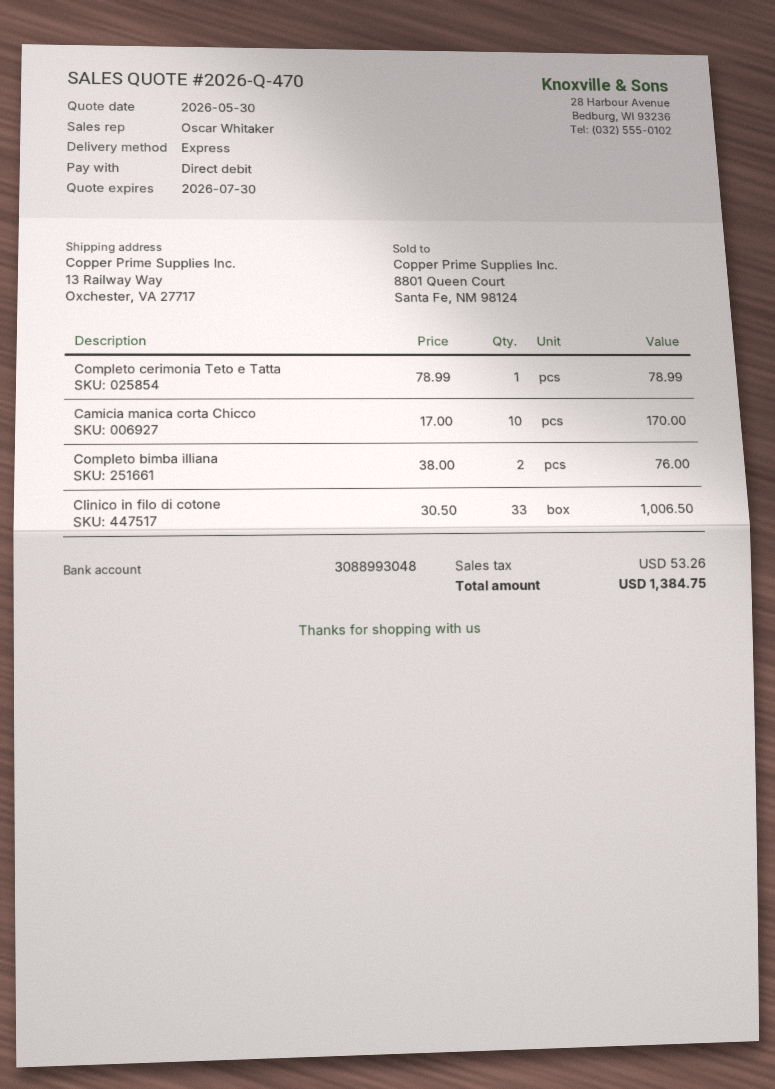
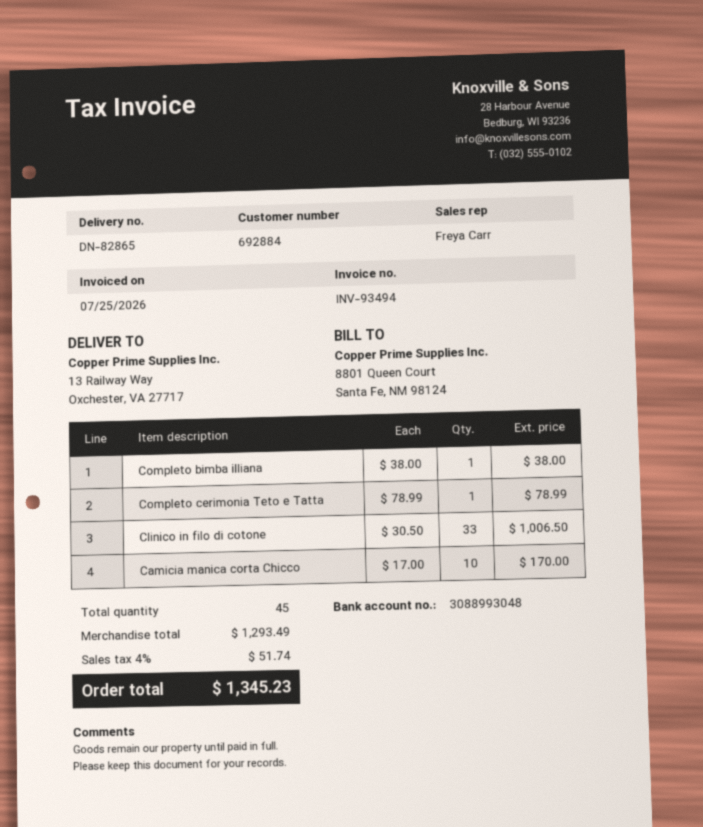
sales rep: Oscar Whitaker -> Freya Carr
Completo bimba illiana: 2 x 38.00 = 76.00 -> 1 x 38.00 = 38.00
tax: 53.26 -> 51.74
total: 1384.75 -> 1345.23

